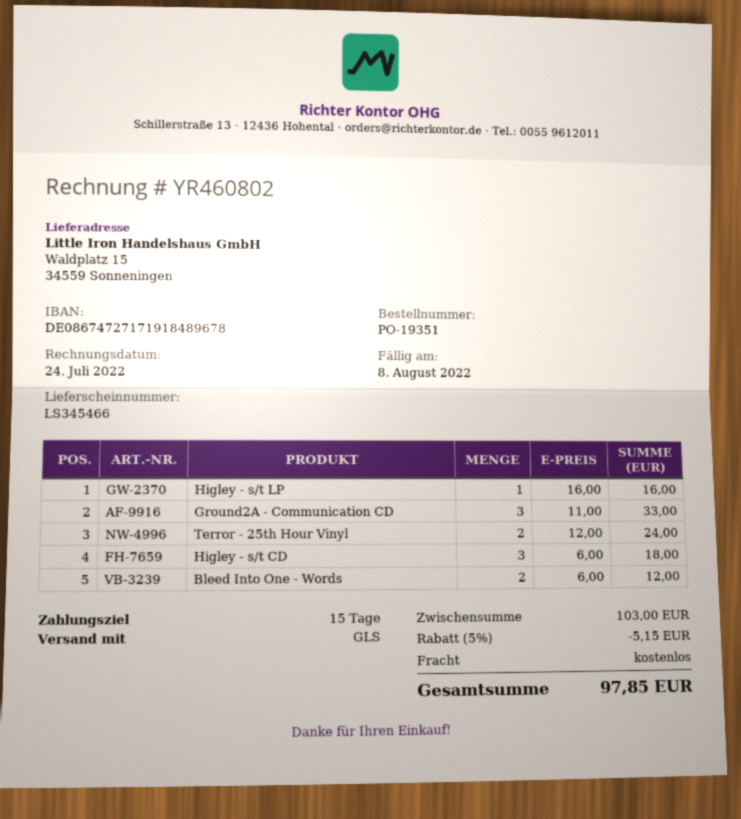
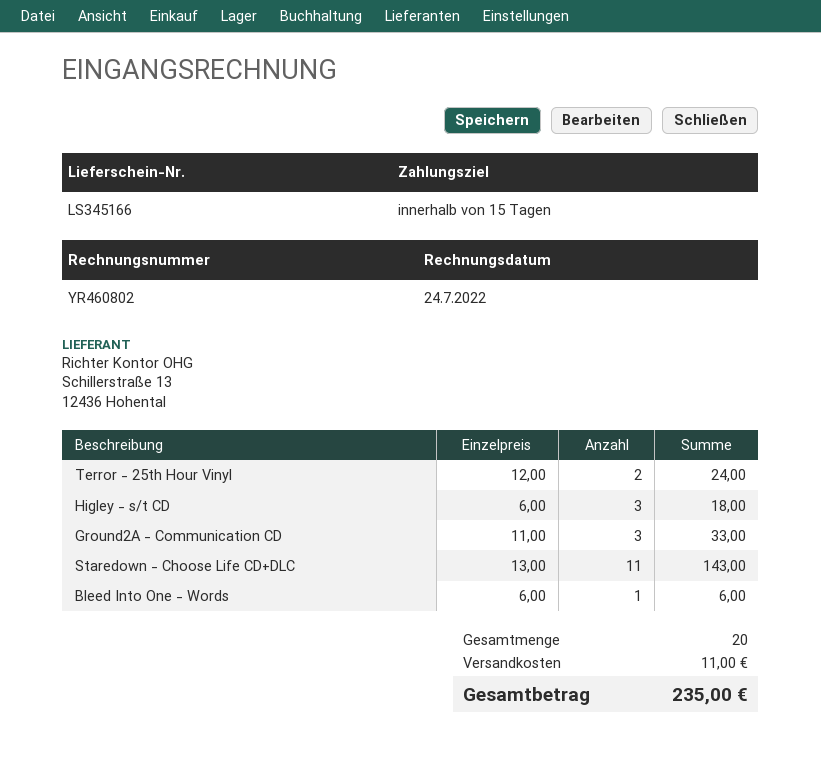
delivery note number: LS345466 -> LS345166
Higley - s/t LP: 1 x 16.00 = 16.00 -> none
Bleed Into One - Words: 2 x 6.00 = 12.00 -> 1 x 6.00 = 6.00
Staredown - Choose Life CD+DLC: none -> 11 x 13.00 = 143.00
discount: 5% = 5.15 -> none
shipping: 0.00 -> 11.00
total: 97.85 -> 235.00

